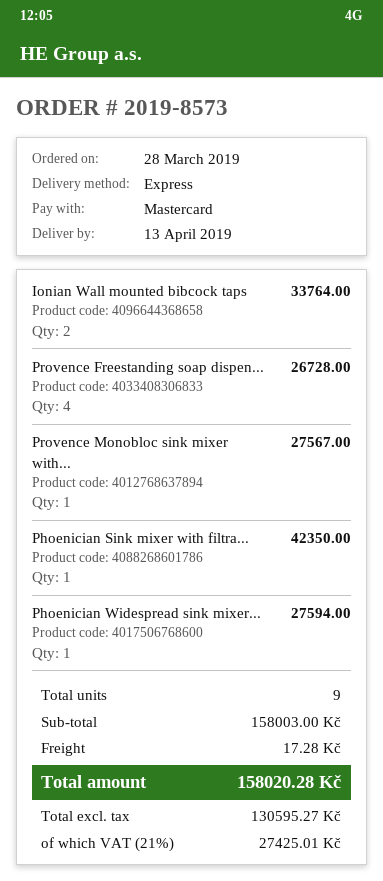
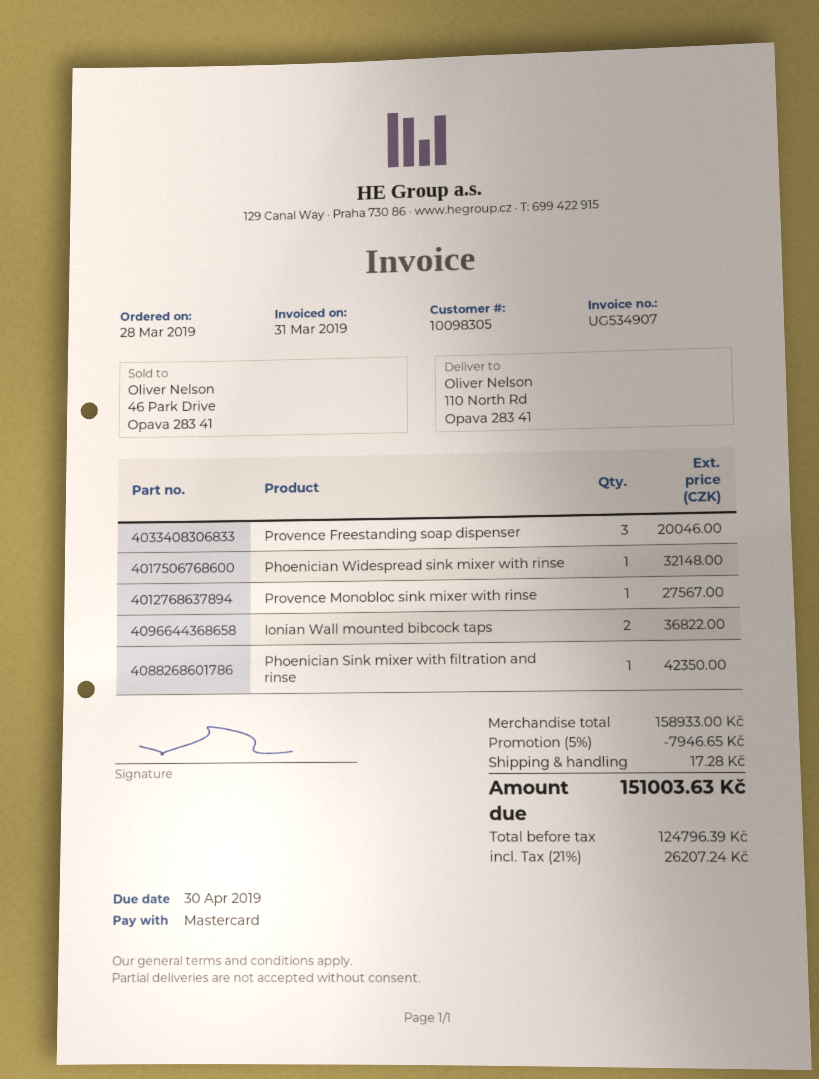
Ionian Wall mounted bibcock taps: 2 for 33764.00 -> 2 for 36822.00
Provence Freestanding soap dispen...: 4 for 26728.00 -> 3 for 20046.00
Phoenician Widespread sink mixer...: 1 for 27594.00 -> 1 for 32148.00
subtotal: 158003.00 -> 158933.00
discount: none -> 5% = 7946.65
net: 130595.27 -> 124796.39
tax: 21% = 27425.01 -> 21% = 26207.24
total: 158020.28 -> 151003.63

